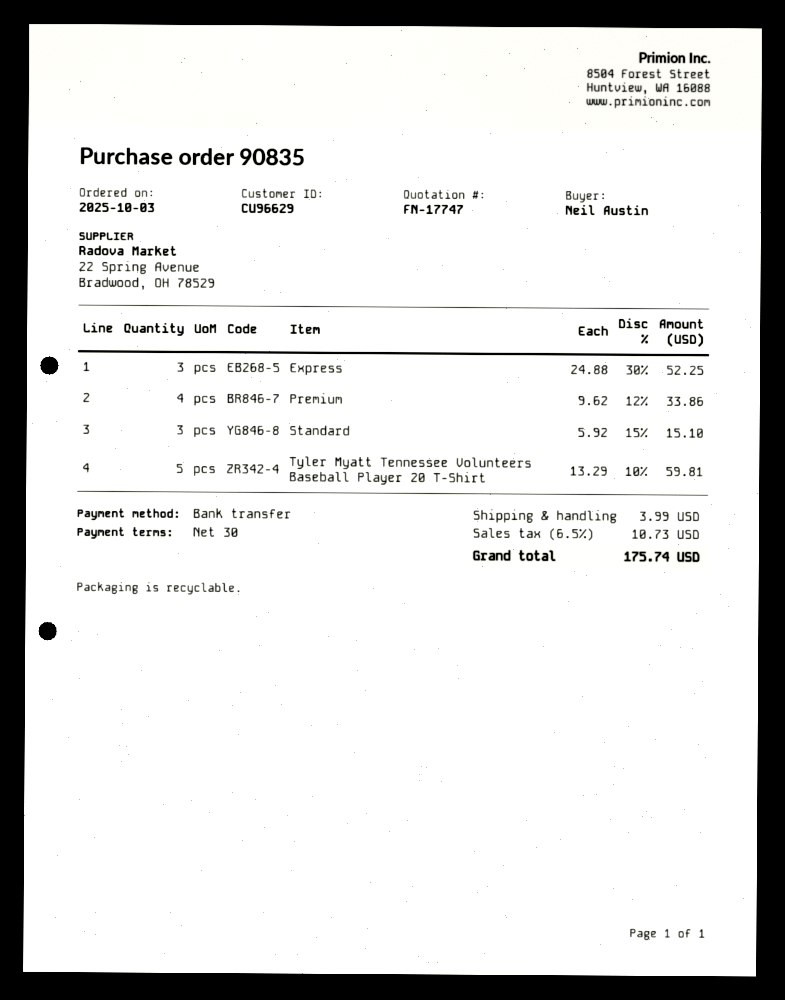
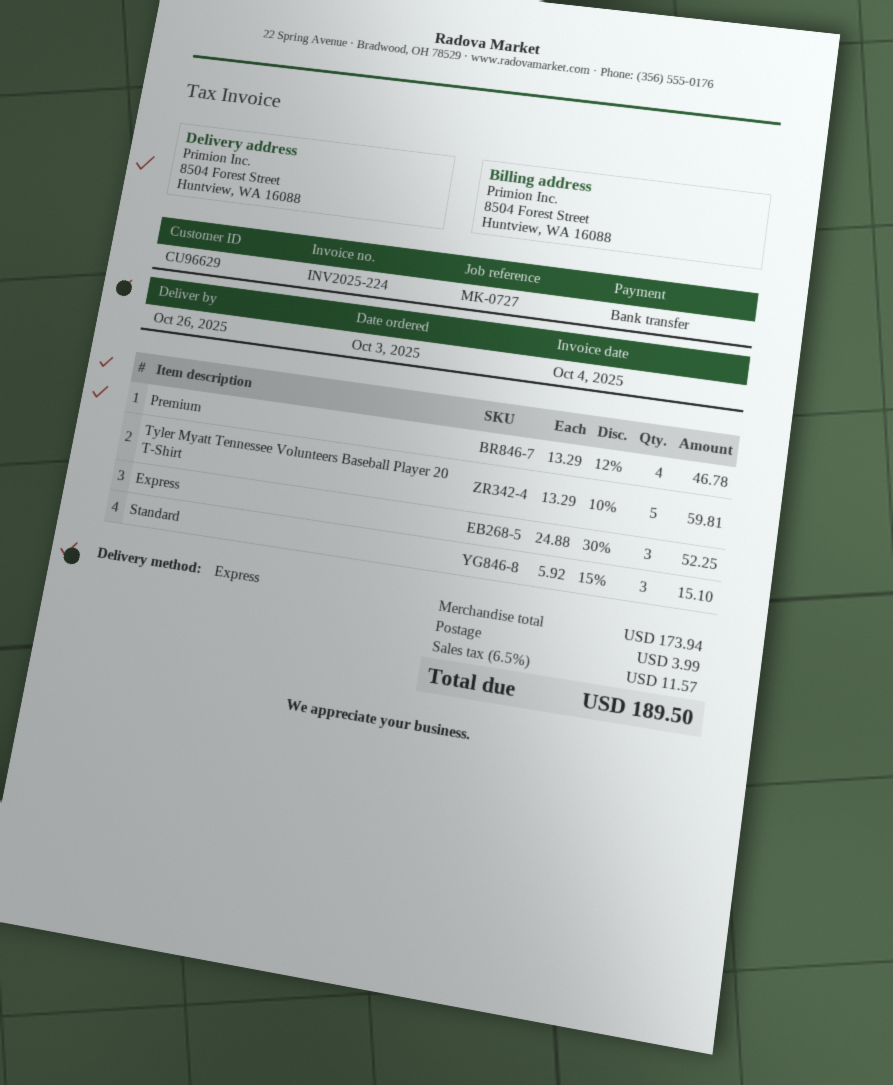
Premium: 4 x 9.62 - 12% = 33.86 -> 4 x 13.29 - 12% = 46.78
tax: 6.5% = 10.73 -> 6.5% = 11.57
total: 175.74 -> 189.50

